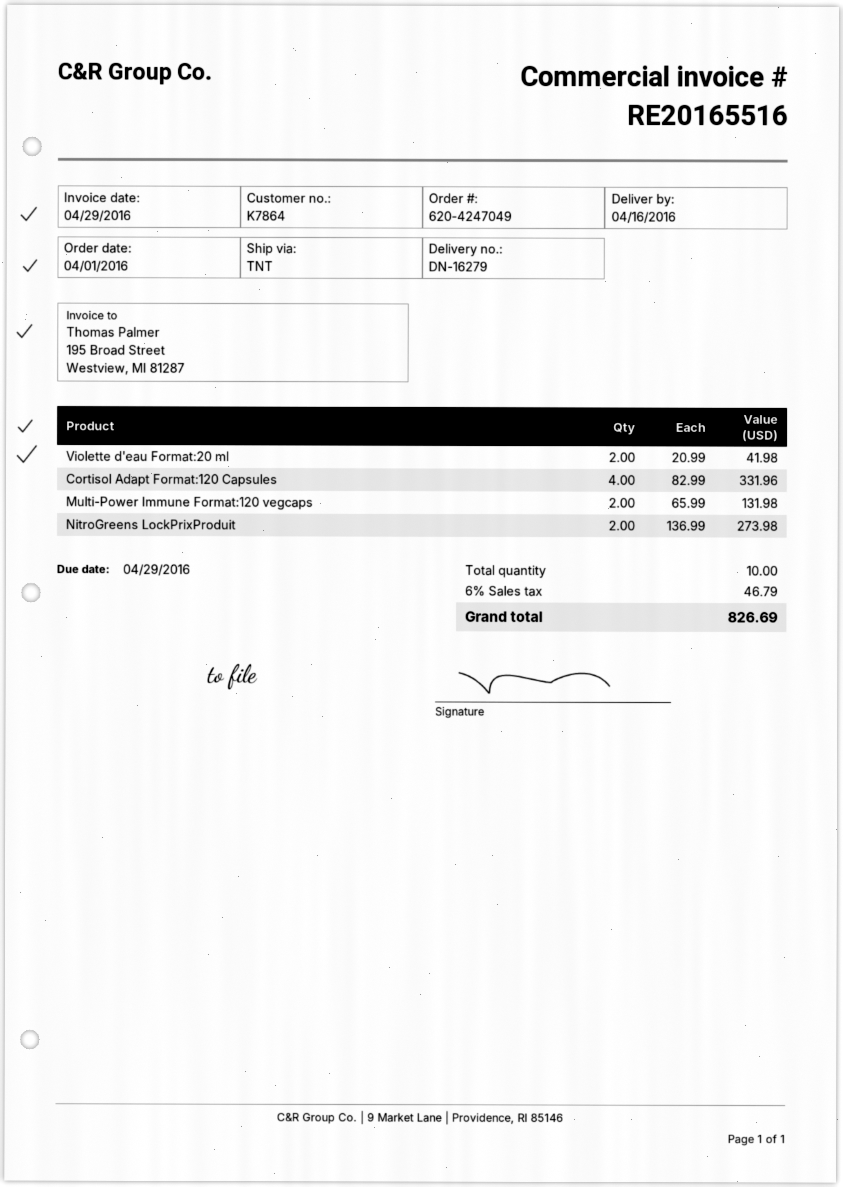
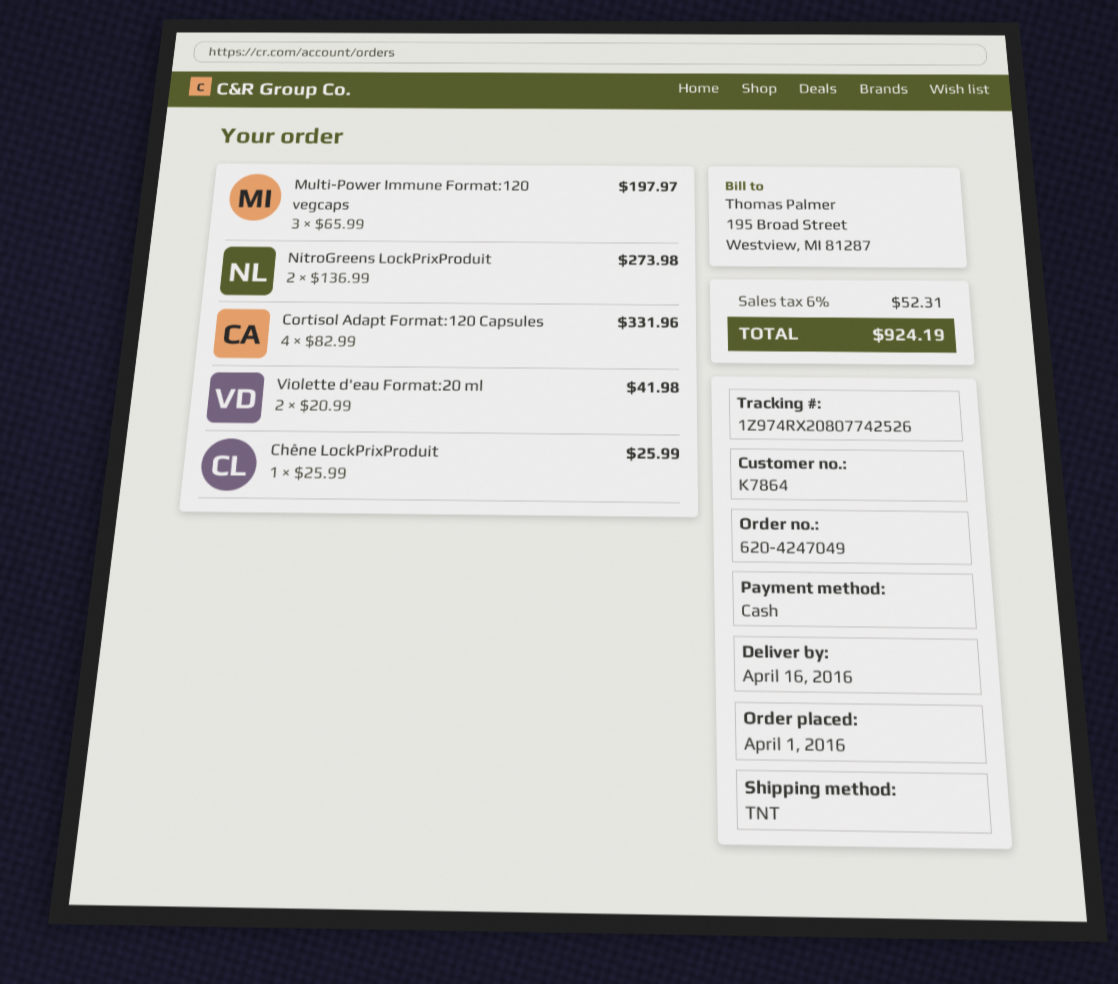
Multi-Power Immune Format:120 vegcaps: 2 x 65.99 = 131.98 -> 3 x 65.99 = 197.97
Chêne LockPrixProduit: none -> 1 x 25.99 = 25.99
tax: 6% = 46.79 -> 6% = 52.31
total: 826.69 -> 924.19

